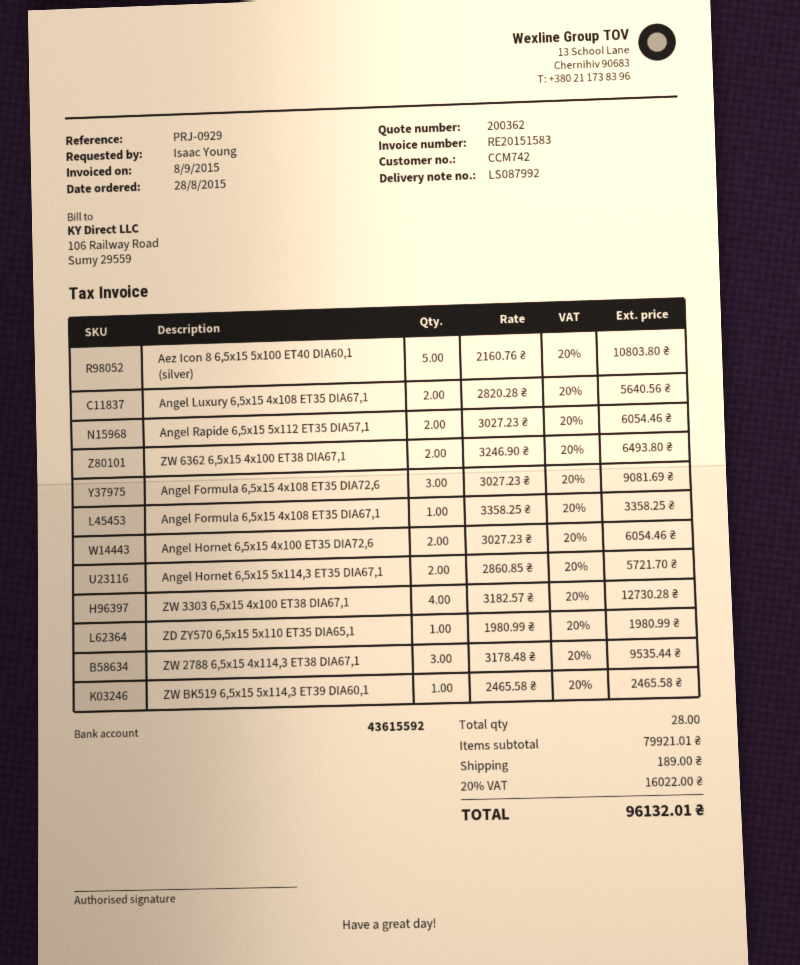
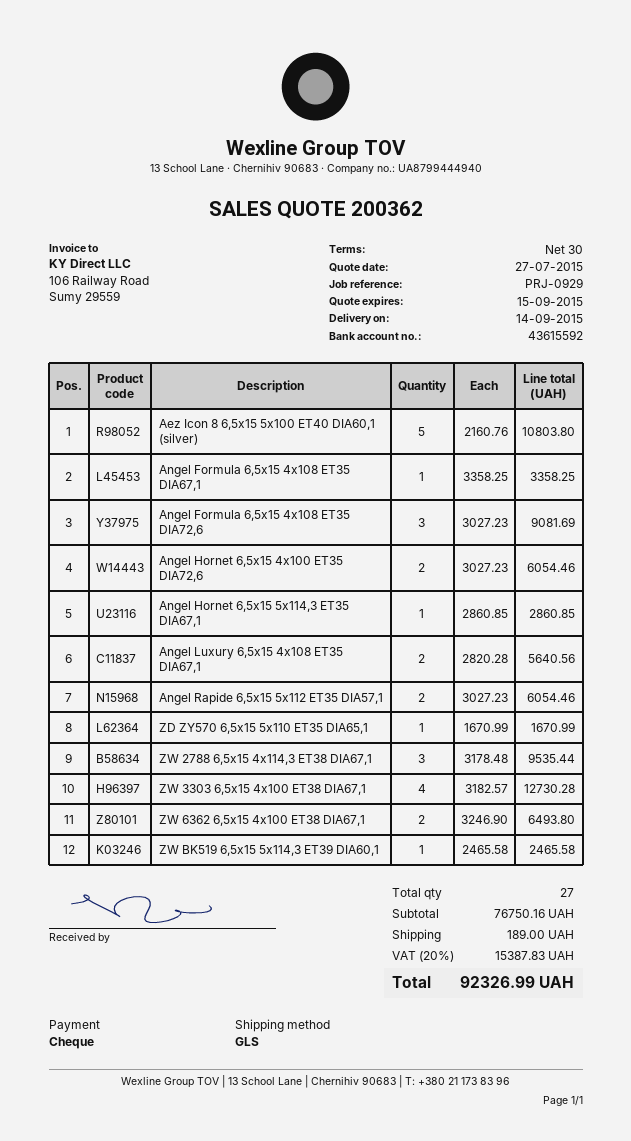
Angel Hornet 6,5x15 5x114,3 ET35 DIA67,1: 2 x 2860.85 = 5721.70 -> 1 x 2860.85 = 2860.85
ZD ZY570 6,5x15 5x110 ET35 DIA65,1: 1 x 1980.99 = 1980.99 -> 1 x 1670.99 = 1670.99
total quantity: 28 -> 27
subtotal: 79921.01 -> 76750.16
tax: 20% = 16022.00 -> 20% = 15387.83
total: 96132.01 -> 92326.99

